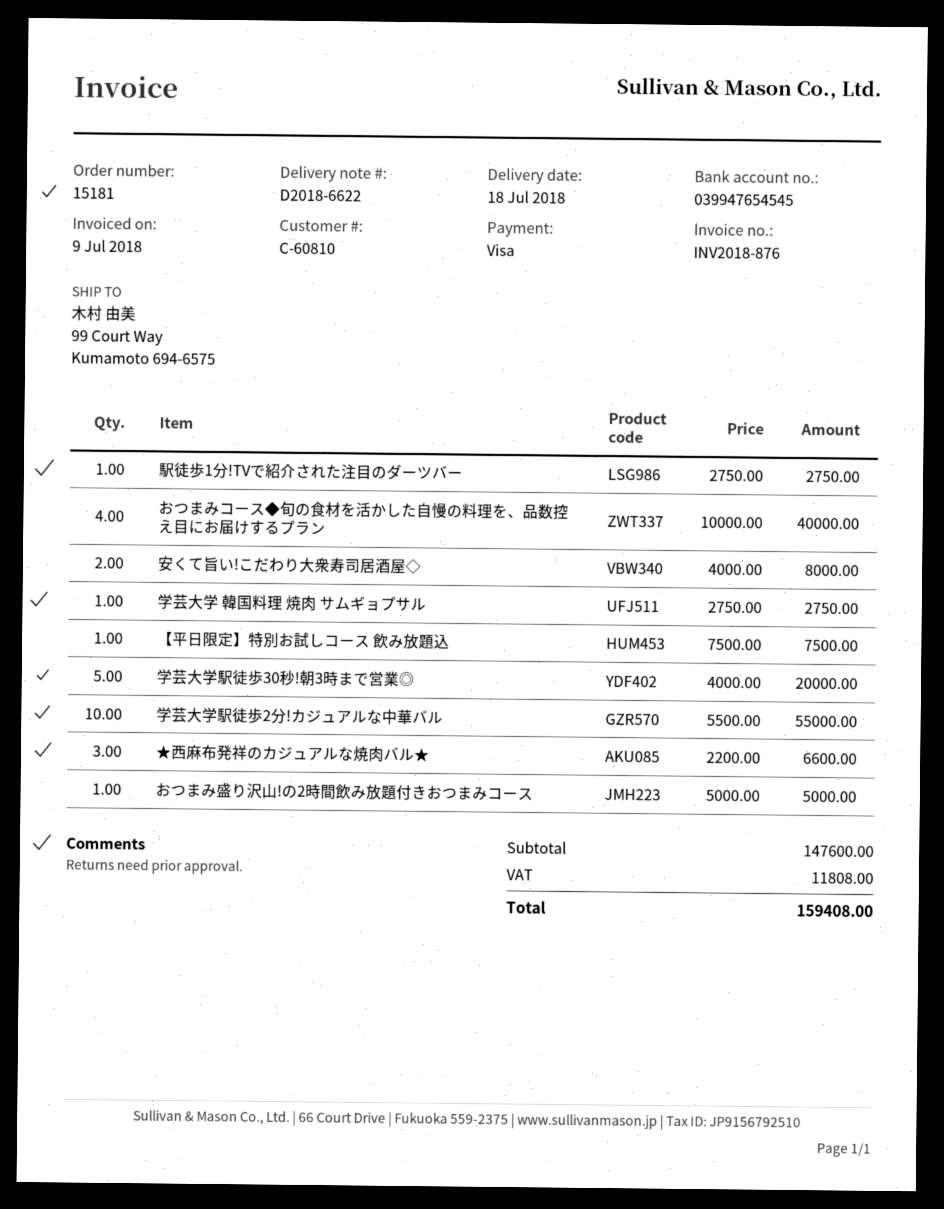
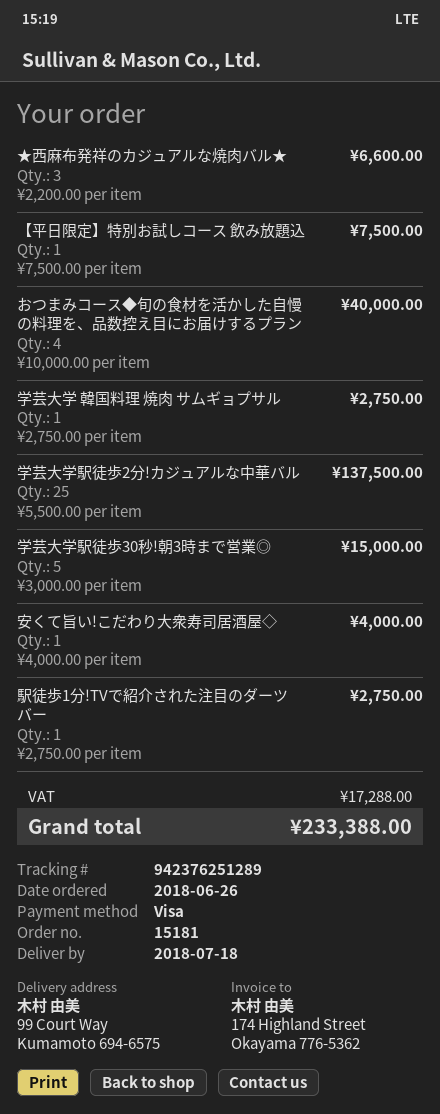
安くて旨い!こだわり大衆寿司居酒屋◇: 2 x 4000.00 = 8000.00 -> 1 x 4000.00 = 4000.00
学芸大学駅徒歩30秒!朝3時まで営業◎: 5 x 4000.00 = 20000.00 -> 5 x 3000.00 = 15000.00
学芸大学駅徒歩2分!カジュアルな中華バル: 10 x 5500.00 = 55000.00 -> 25 x 5500.00 = 137500.00
おつまみ盛り沢山!の2時間飲み放題付きおつまみコース: 1 x 5000.00 = 5000.00 -> none
tax: 11808.00 -> 17288.00
total: 159408.00 -> 233388.00

